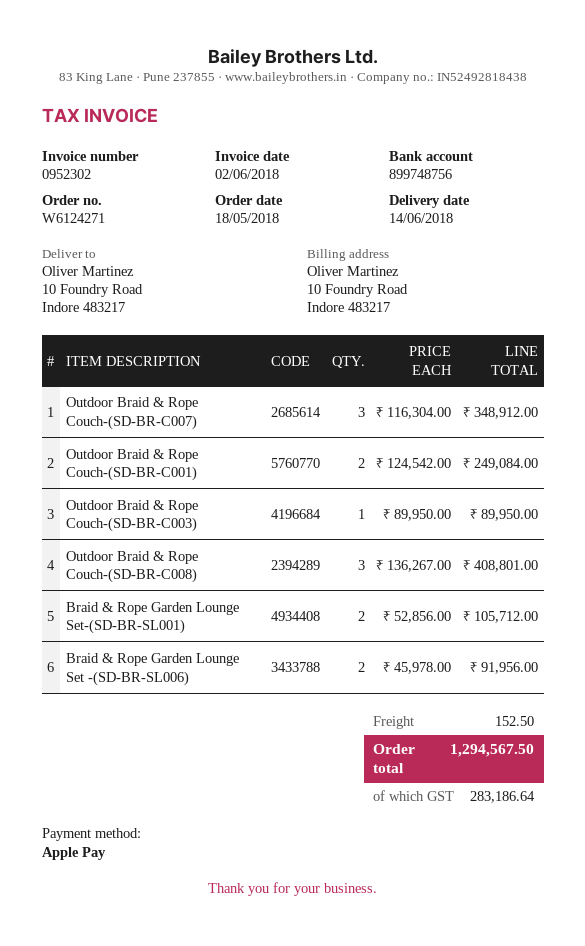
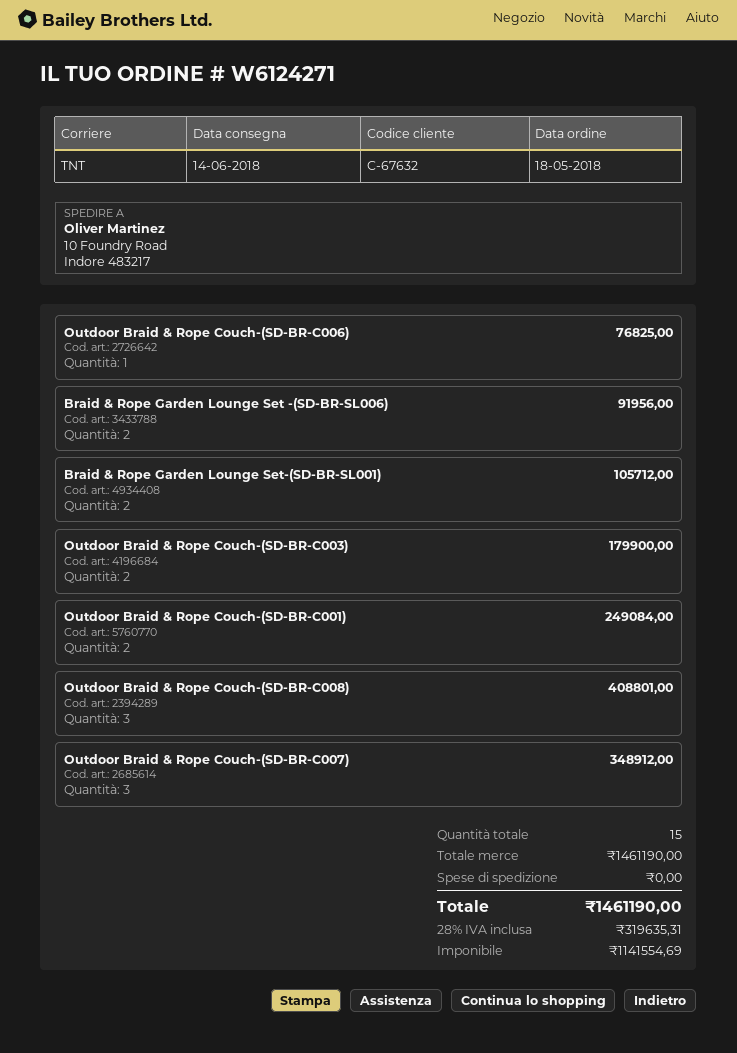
Outdoor Braid & Rope Couch-(SD-BR-C003): 1 for 89950.00 -> 2 for 179900.00
Outdoor Braid & Rope Couch-(SD-BR-C006): none -> 1 for 76825.00
shipping: 152.50 -> 0.00
tax: 283186.64 -> 319635.31
total: 1294567.50 -> 1461190.00

